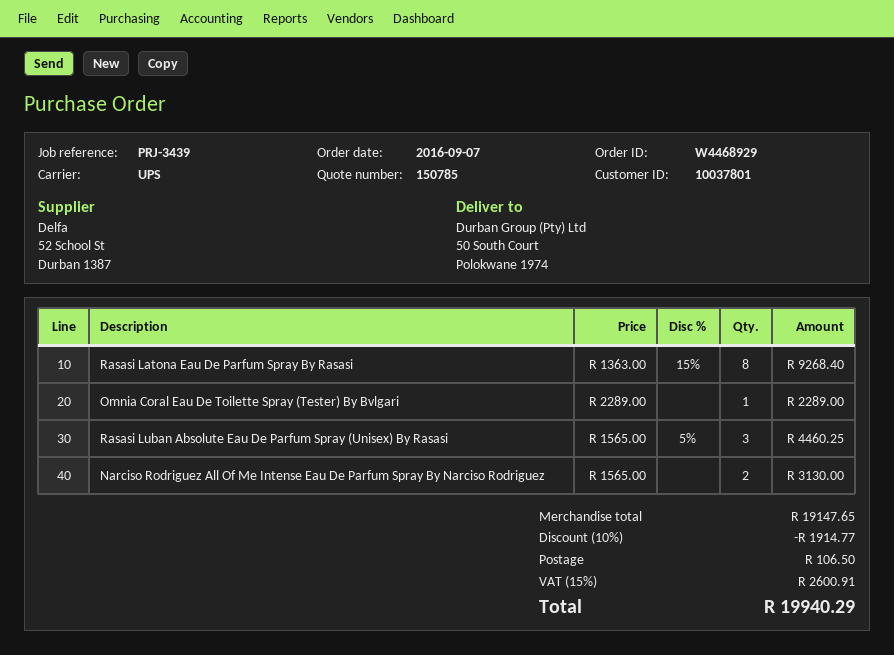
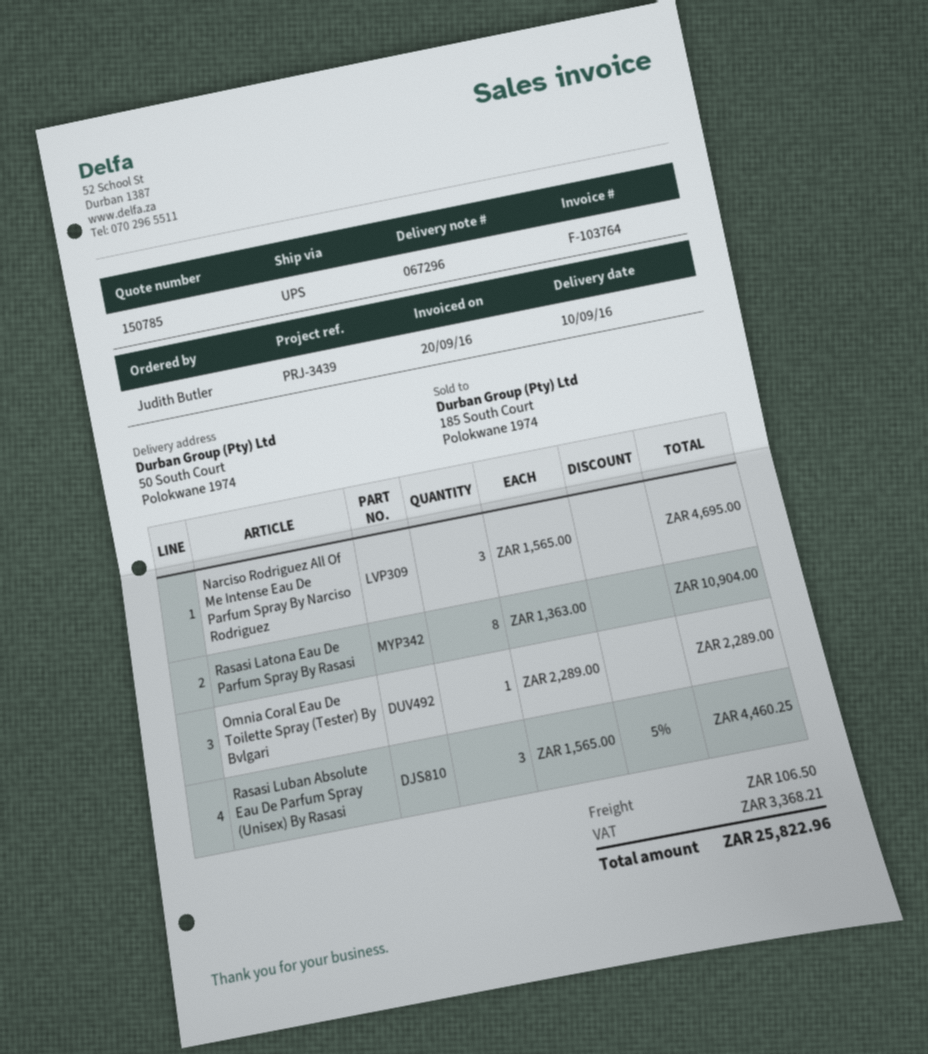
Rasasi Latona Eau De Parfum Spray By Rasasi: 8 x 1363.00 - 15% = 9268.40 -> 8 x 1363.00 = 10904.00
Narciso Rodriguez All Of Me Intense Eau De Parfum Spray By Narciso Rodriguez: 2 x 1565.00 = 3130.00 -> 3 x 1565.00 = 4695.00
discount: 10% = 1914.77 -> none
tax: 2600.91 -> 3368.21
total: 19940.29 -> 25822.96

